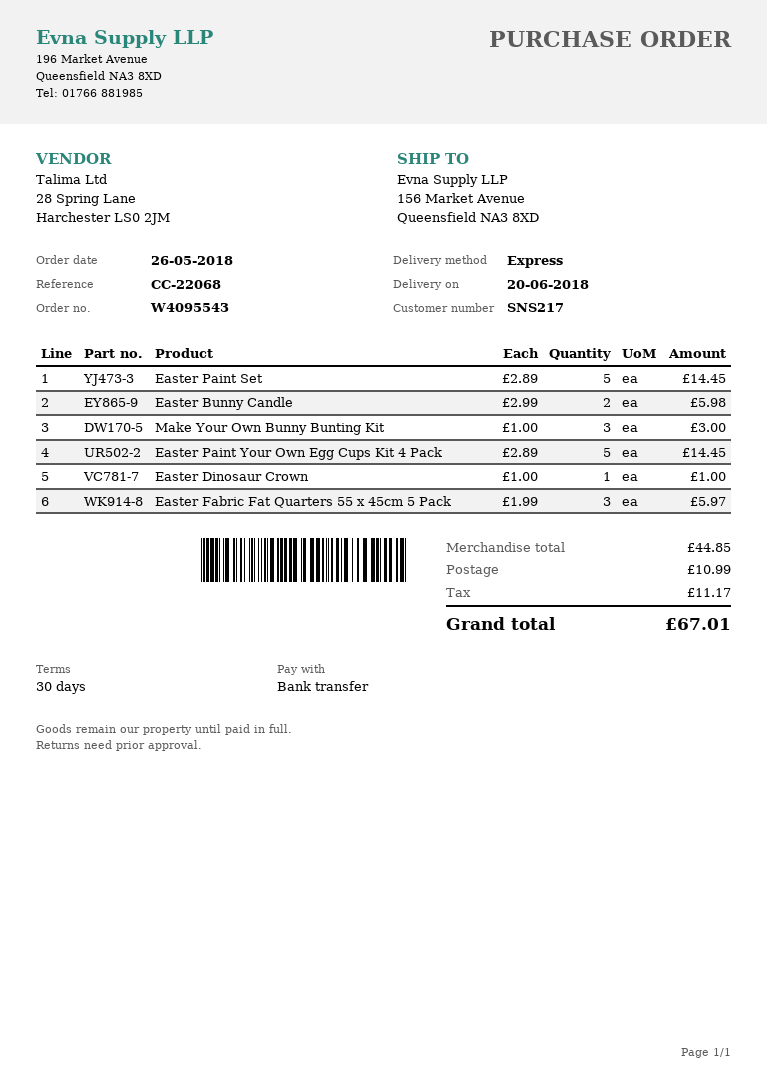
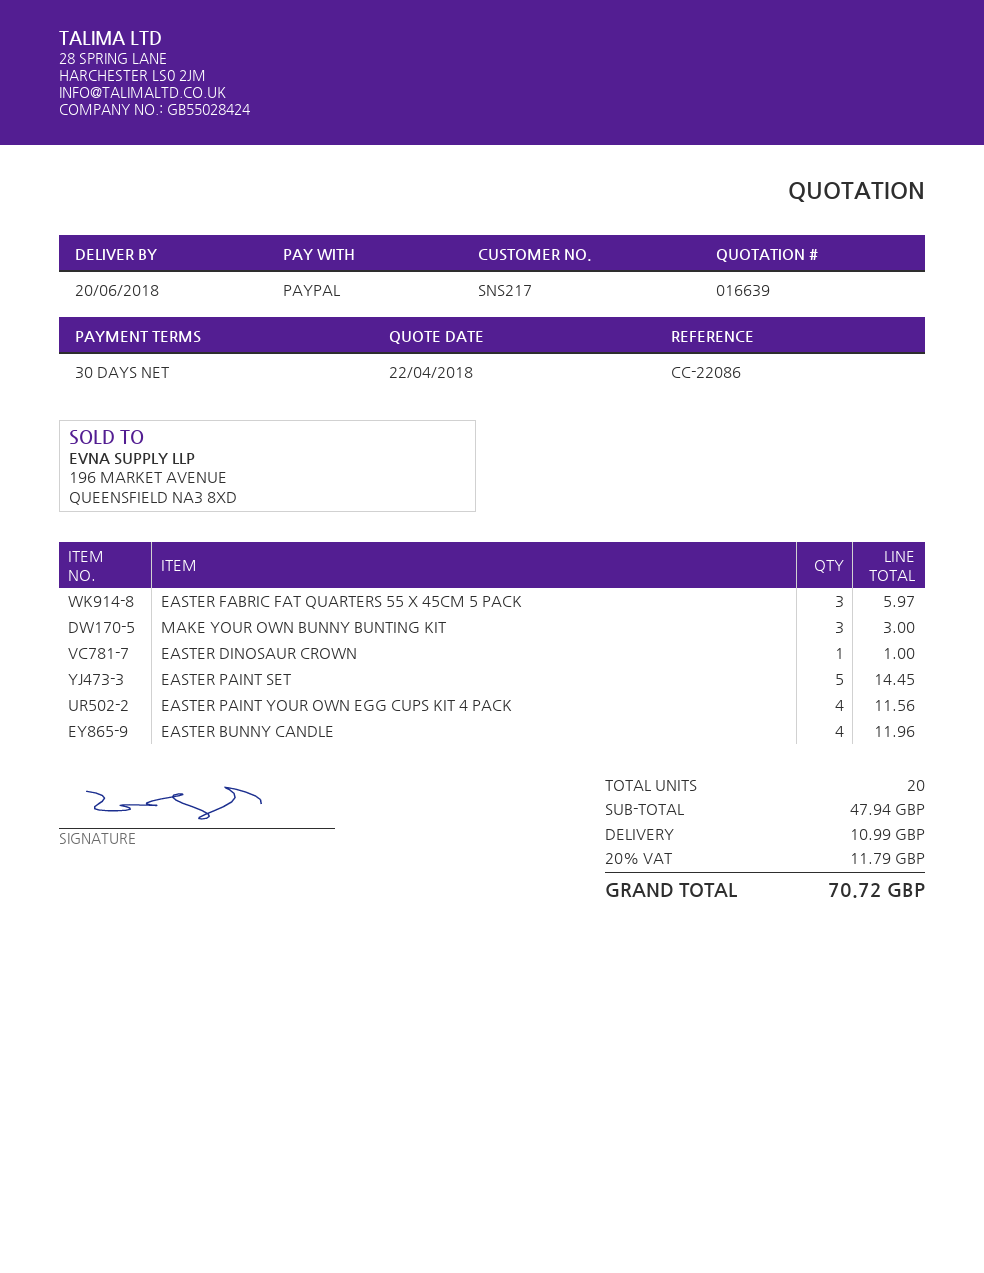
reference: CC-22068 -> CC-22086
payment method: bank transfer -> PayPal
Easter Bunny Candle: 2 for 5.98 -> 4 for 11.96
Easter Paint Your Own Egg Cups Kit 4 Pack: 5 for 14.45 -> 4 for 11.56
subtotal: 44.85 -> 47.94
tax: 11.17 -> 11.79
total: 67.01 -> 70.72

